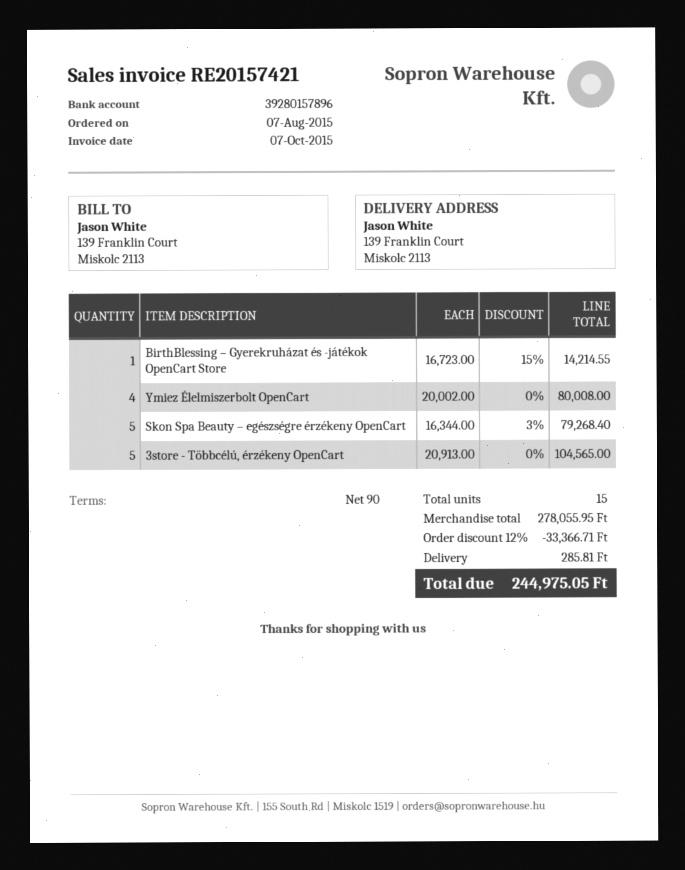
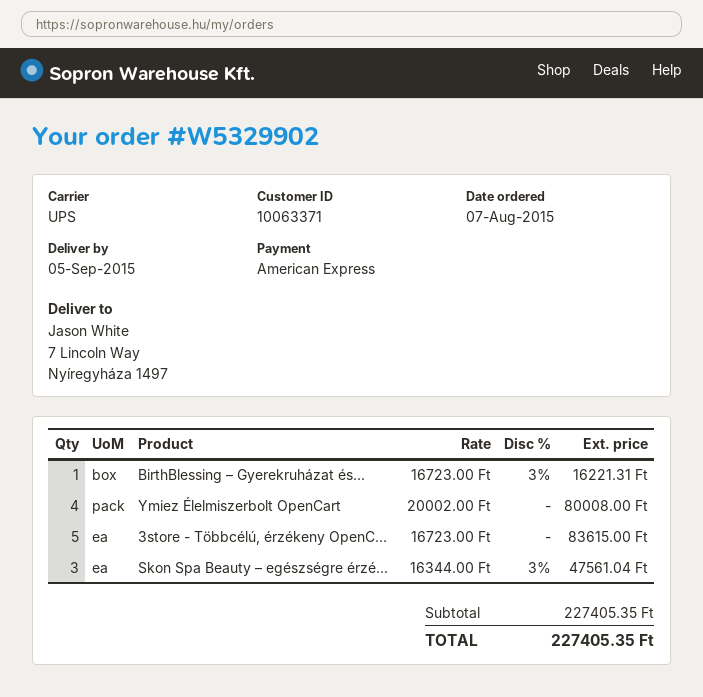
ship to: 139 Franklin Court, Miskolc 2113 -> 7 Lincoln Way, Nyíregyháza 1497
BirthBlessing – Gyerekruházat és -játékok OpenCart Store: 1 x 16723.00 - 15% = 14214.55 -> 1 x 16723.00 - 3% = 16221.31
Skon Spa Beauty – egészségre érzékeny OpenCart: 5 x 16344.00 - 3% = 79268.40 -> 3 x 16344.00 - 3% = 47561.04
3store - Többcélú, érzékeny OpenCart: 5 x 20913.00 = 104565.00 -> 5 x 16723.00 = 83615.00
subtotal: 278055.95 -> 227405.35
discount: 12% = 33366.71 -> none
shipping: 285.81 -> none
total: 244975.05 -> 227405.35

